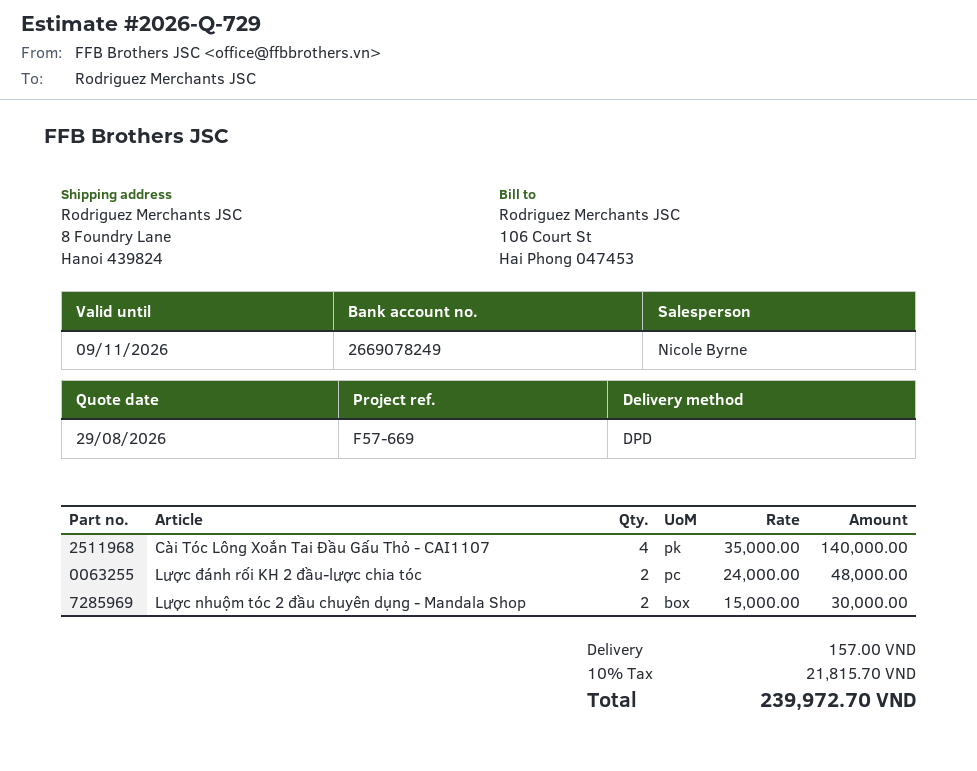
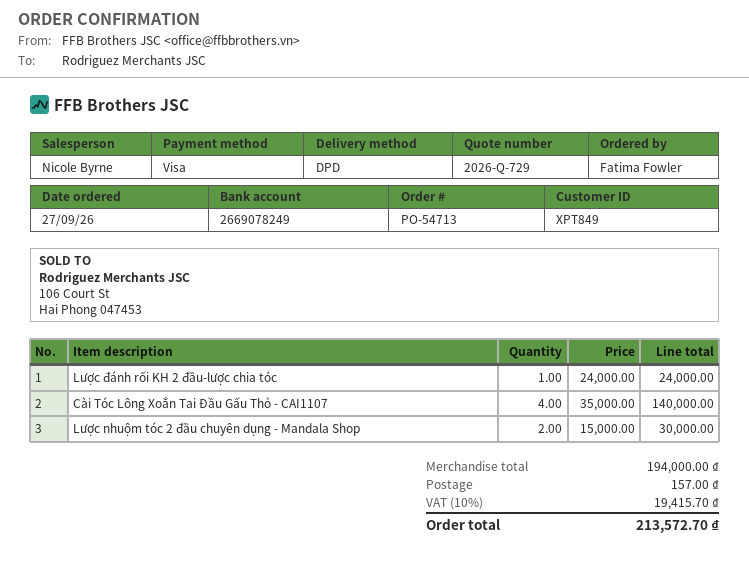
Lược đánh rối KH 2 đầu-lược chia tóc: 2 x 24000.00 = 48000.00 -> 1 x 24000.00 = 24000.00
tax: 10% = 21815.70 -> 10% = 19415.70
total: 239972.70 -> 213572.70

